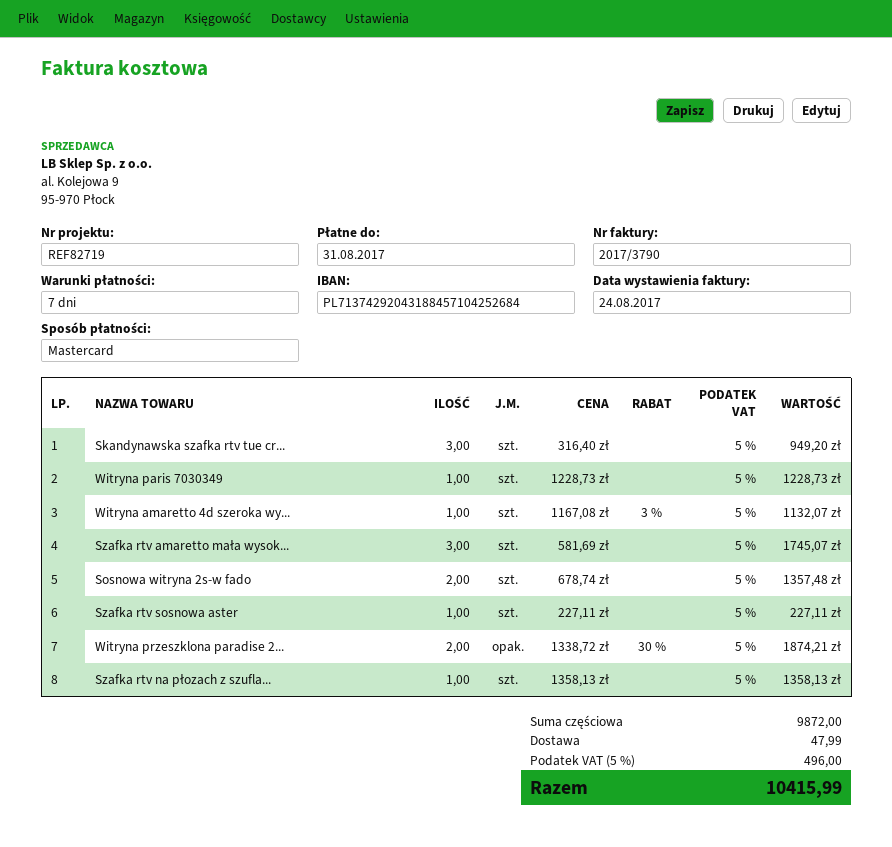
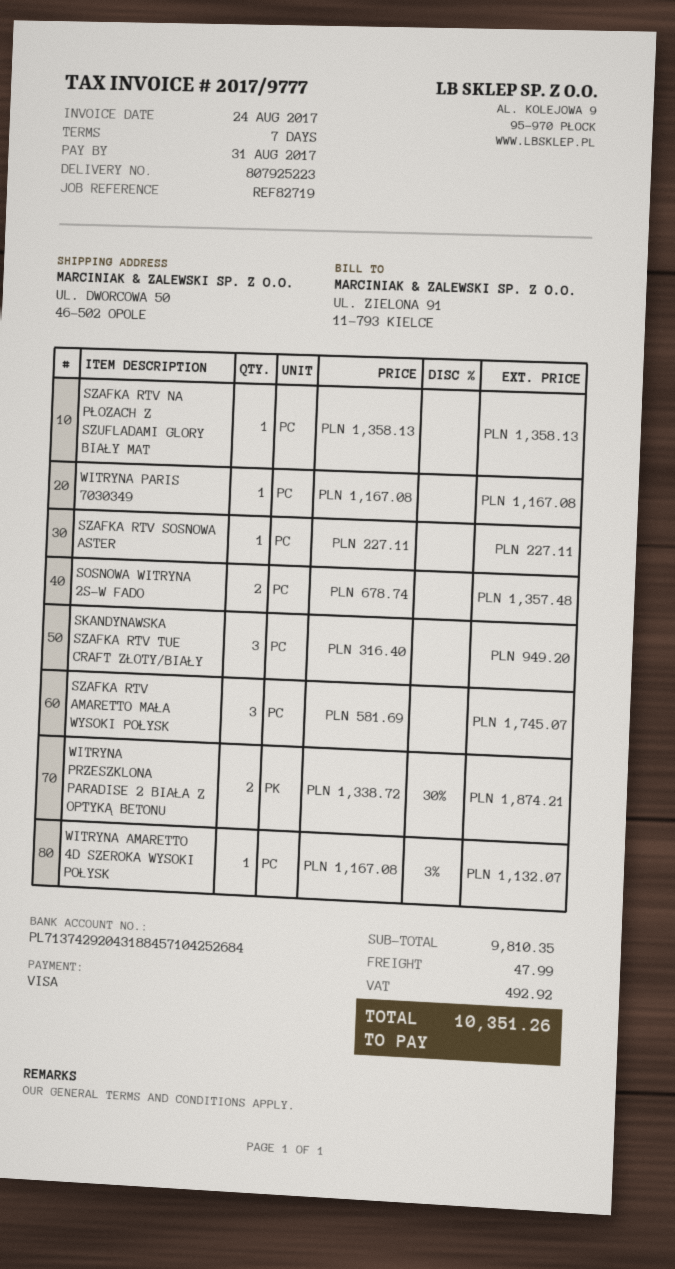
invoice number: 2017/3790 -> 2017/9777
payment method: Mastercard -> Visa
Witryna paris 7030349: 1 x 1228.73 = 1228.73 -> 1 x 1167.08 = 1167.08
subtotal: 9872.00 -> 9810.35
tax: 496.00 -> 492.92
total: 10415.99 -> 10351.26

